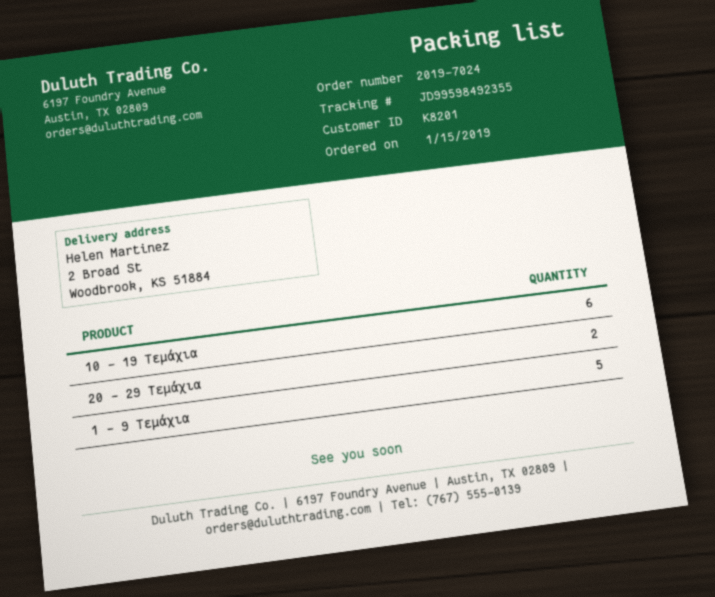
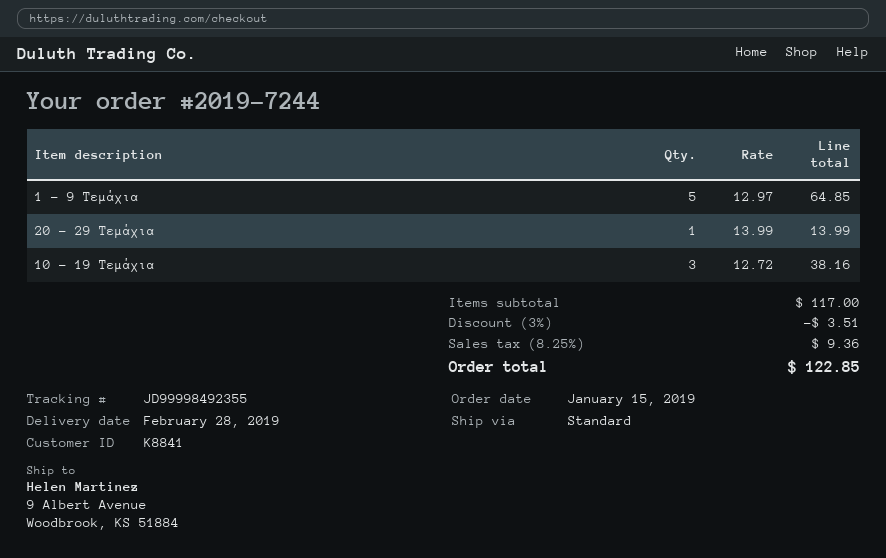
order number: 2019-7024 -> 2019-7244
customer number: K8201 -> K8841
tracking number: JD99598492355 -> JD99998492355
ship to: 2 Broad St, Woodbrook, KS 51884 -> 9 Albert Avenue, Woodbrook, KS 51884
10 - 19 Τεμάχια: 6 -> 3
20 - 29 Τεμάχια: 2 -> 1

